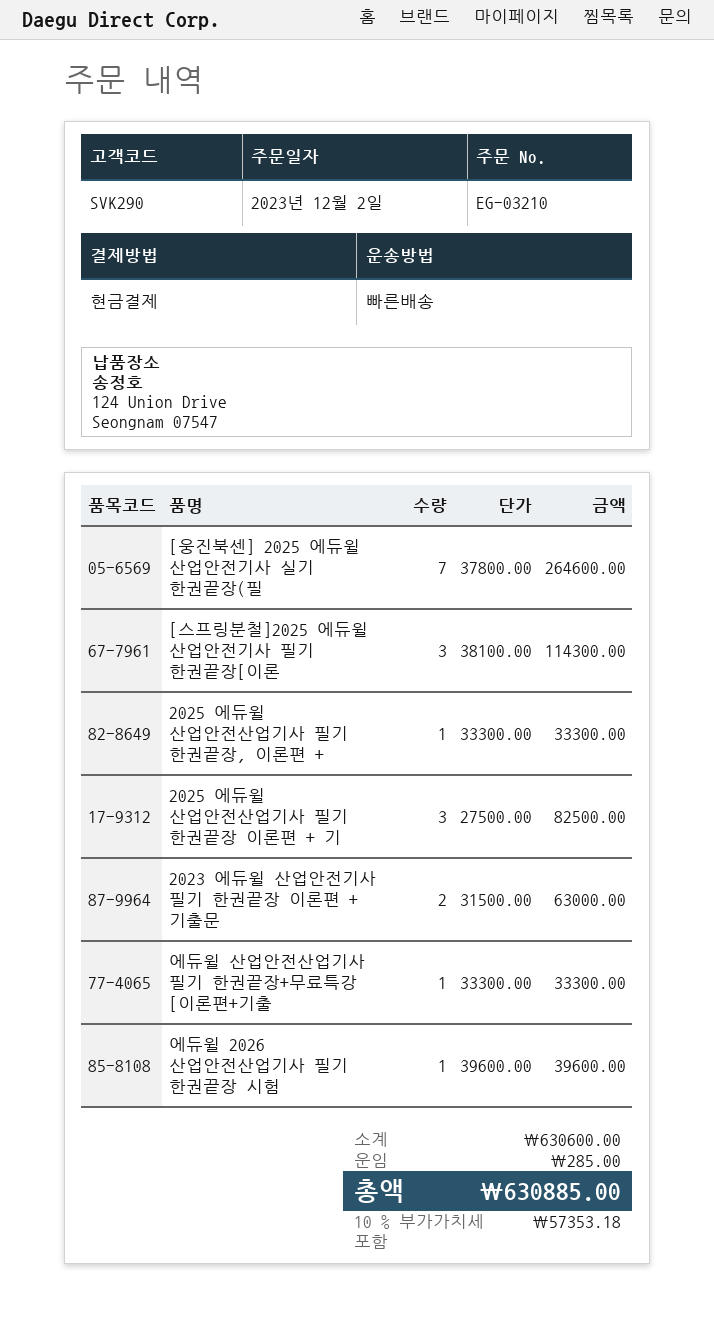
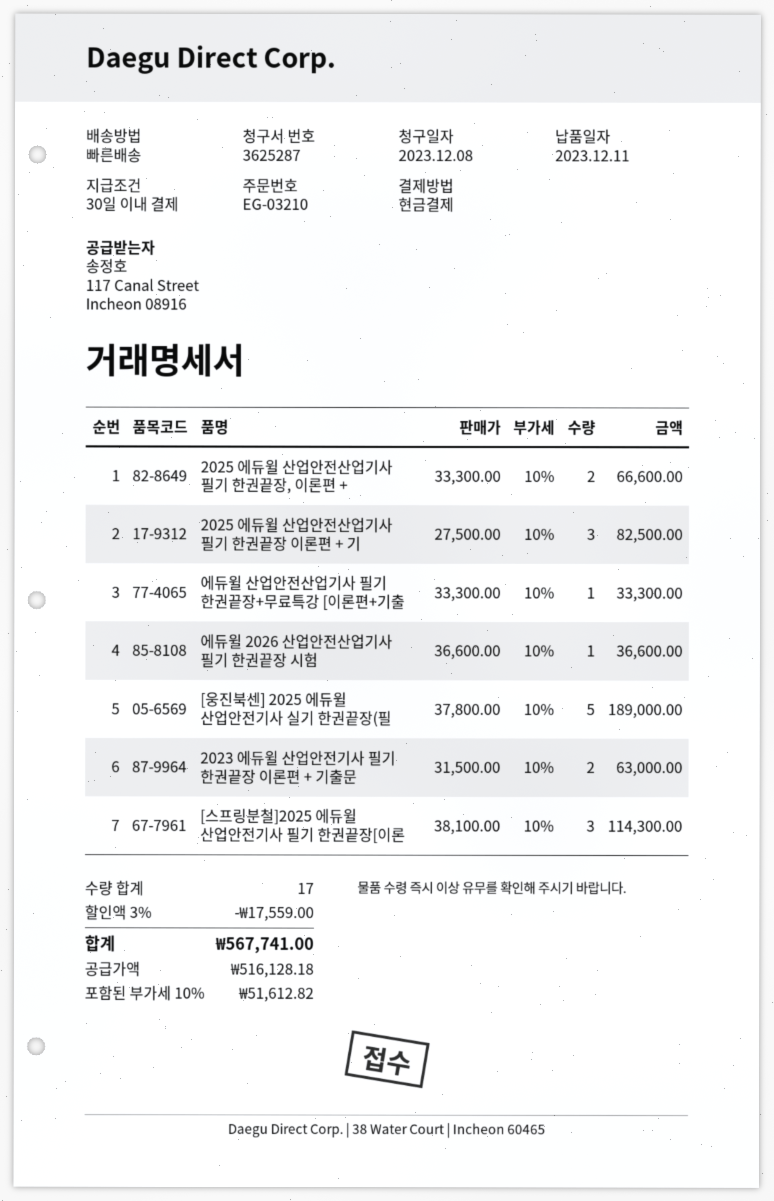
[웅진북센] 2025 에듀윌 산업안전기사 실기 한권끝장(필: 7 x 37800.00 = 264600.00 -> 5 x 37800.00 = 189000.00
2025 에듀윌 산업안전산업기사 필기 한권끝장, 이론편 +: 1 x 33300.00 = 33300.00 -> 2 x 33300.00 = 66600.00
에듀윌 2026 산업안전산업기사 필기 한권끝장 시험: 1 x 39600.00 = 39600.00 -> 1 x 36600.00 = 36600.00
discount: none -> 3% = 17559.00
shipping: 285.00 -> none
tax: 10% = 57353.18 -> 10% = 51612.82
total: 630885.00 -> 567741.00

